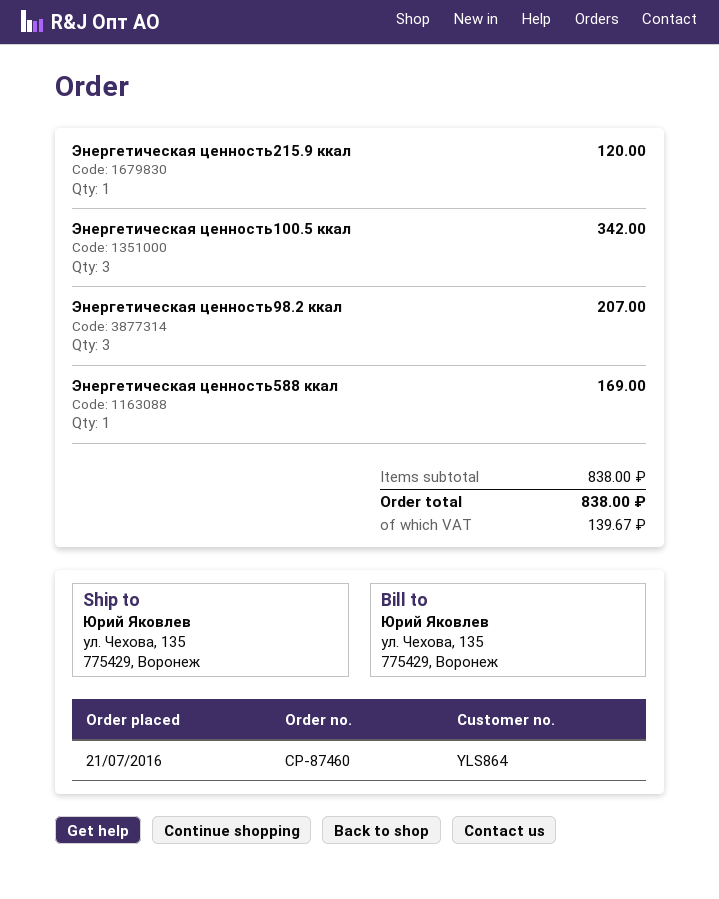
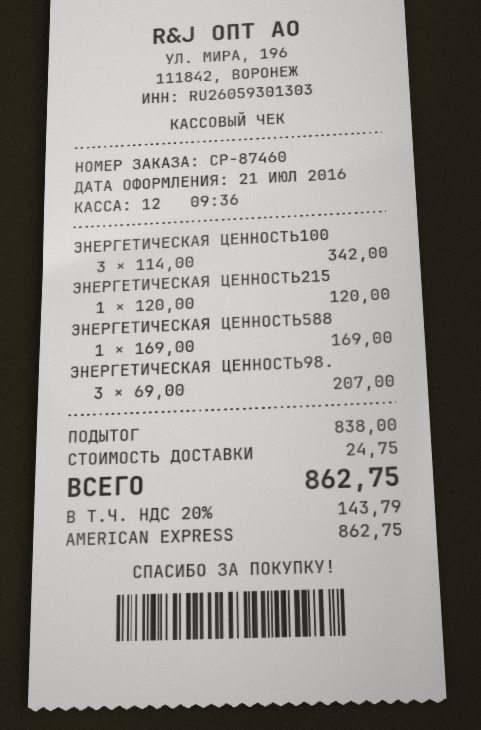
shipping: none -> 24.75
tax: 139.67 -> 143.79
total: 838.00 -> 862.75

